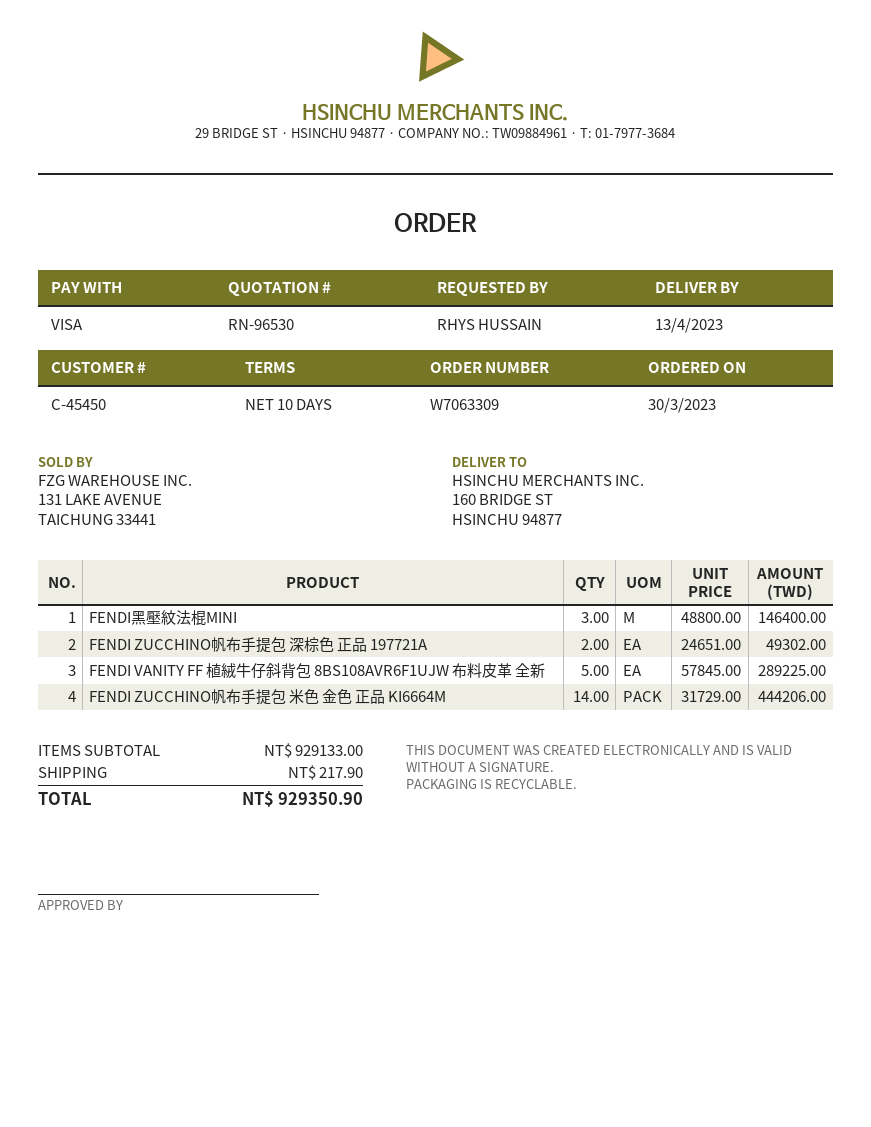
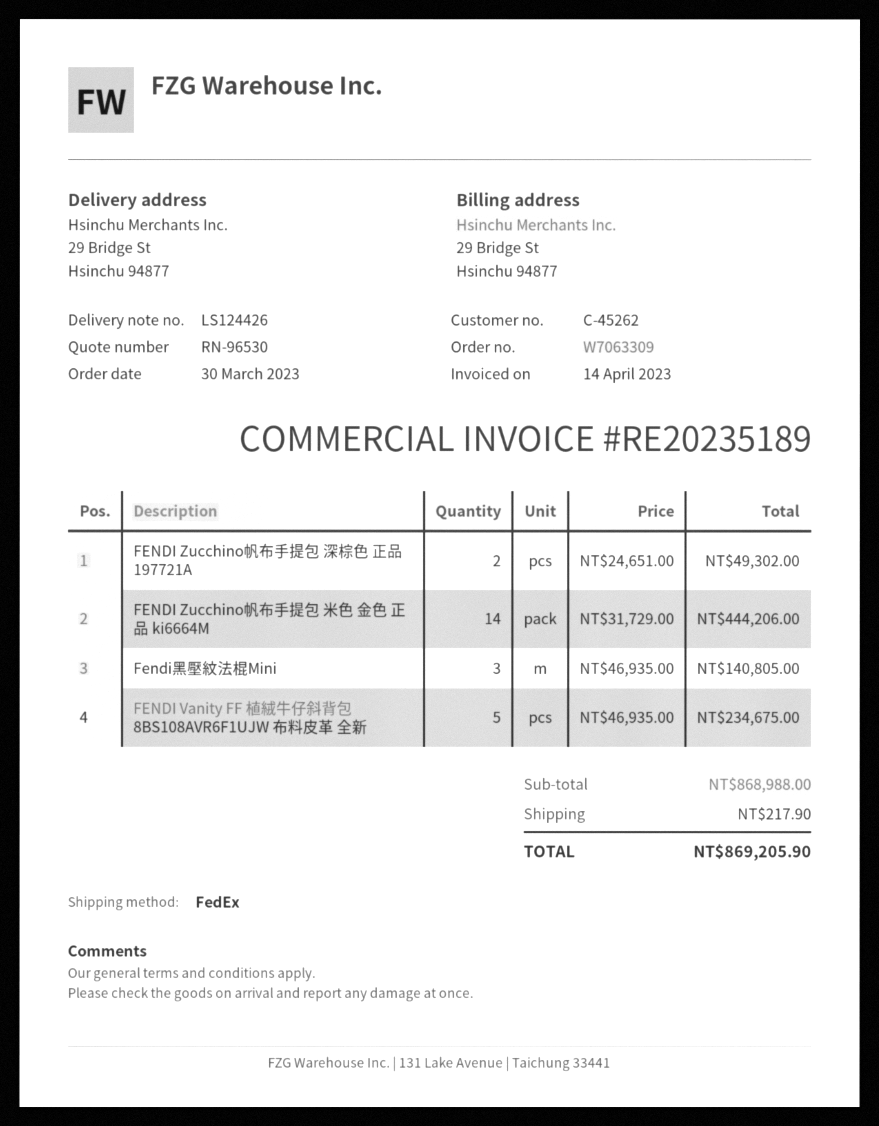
customer number: C-45450 -> C-45262
ship to: 160 BRIDGE ST, HSINCHU 94877 -> 29 Bridge St, Hsinchu 94877
FENDI黑壓紋法棍MINI: 3 x 48800.00 = 146400.00 -> 3 x 46935.00 = 140805.00
FENDI VANITY FF 植絨牛仔斜背包 8BS108AVR6F1UJW 布料皮革 全新: 5 x 57845.00 = 289225.00 -> 5 x 46935.00 = 234675.00
subtotal: 929133.00 -> 868988.00
total: 929350.90 -> 869205.90

